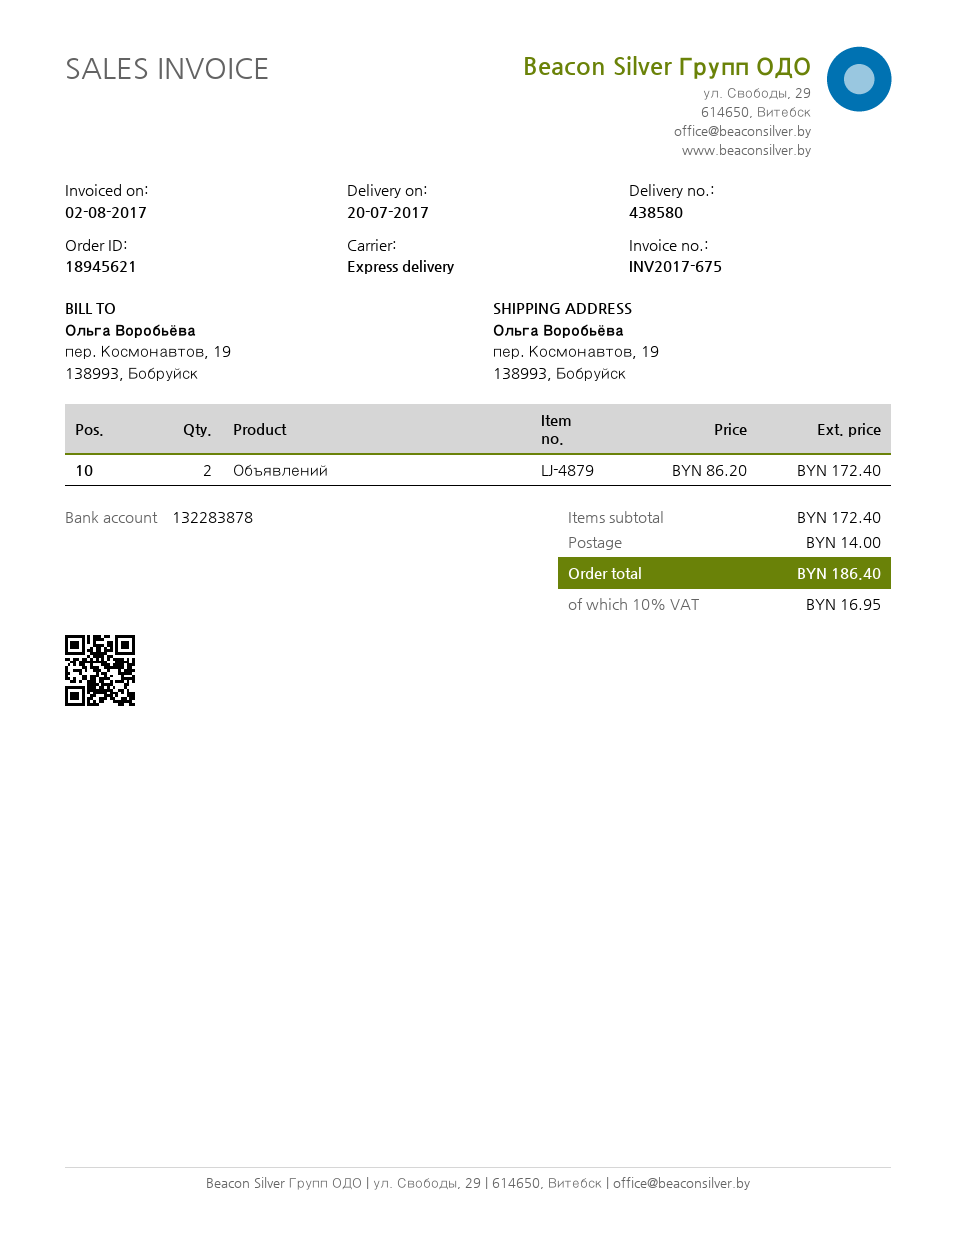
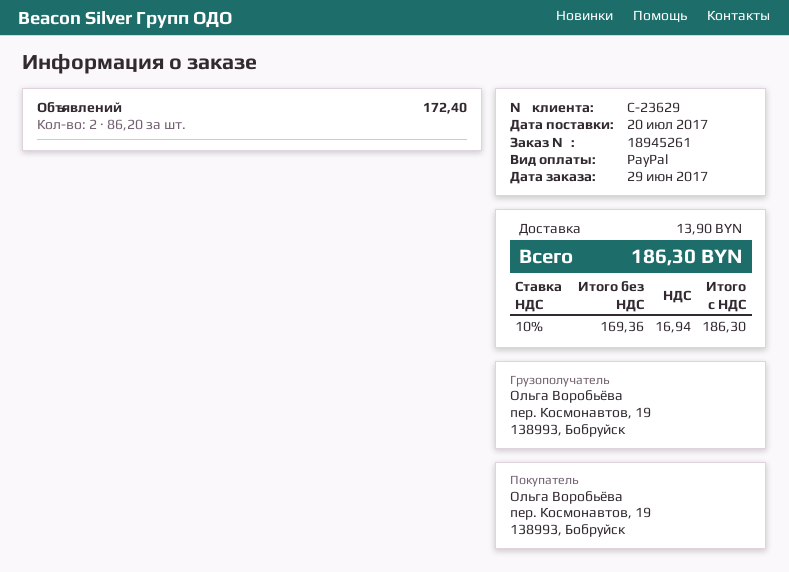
order number: 18945621 -> 18945261
shipping: 14.00 -> 13.90
tax: 10% = 16.95 -> 10% = 16.94
total: 186.40 -> 186.30

